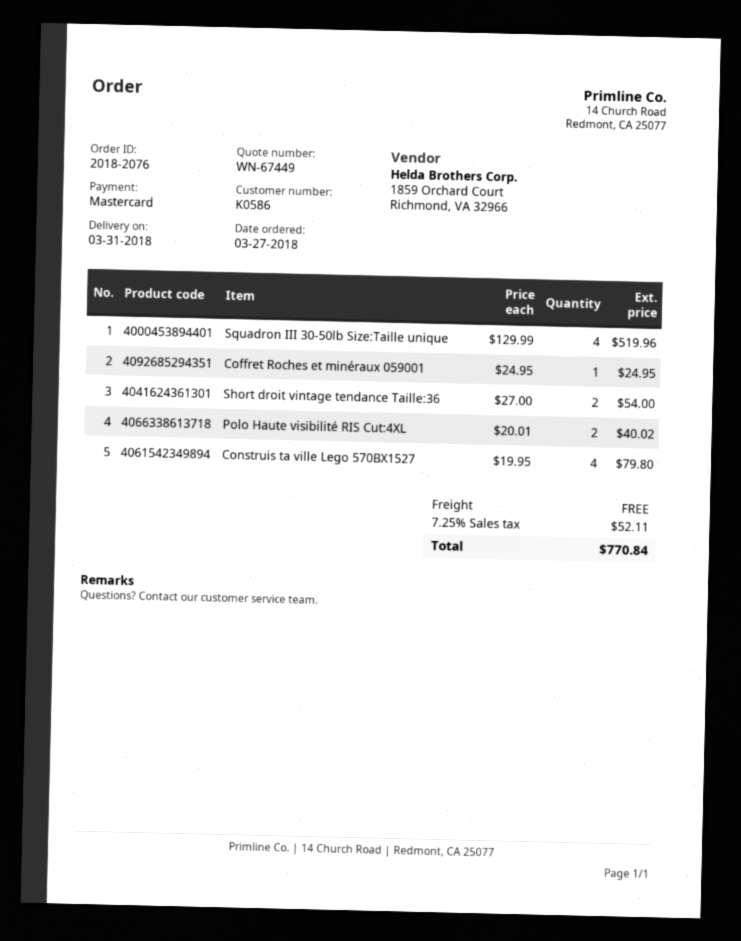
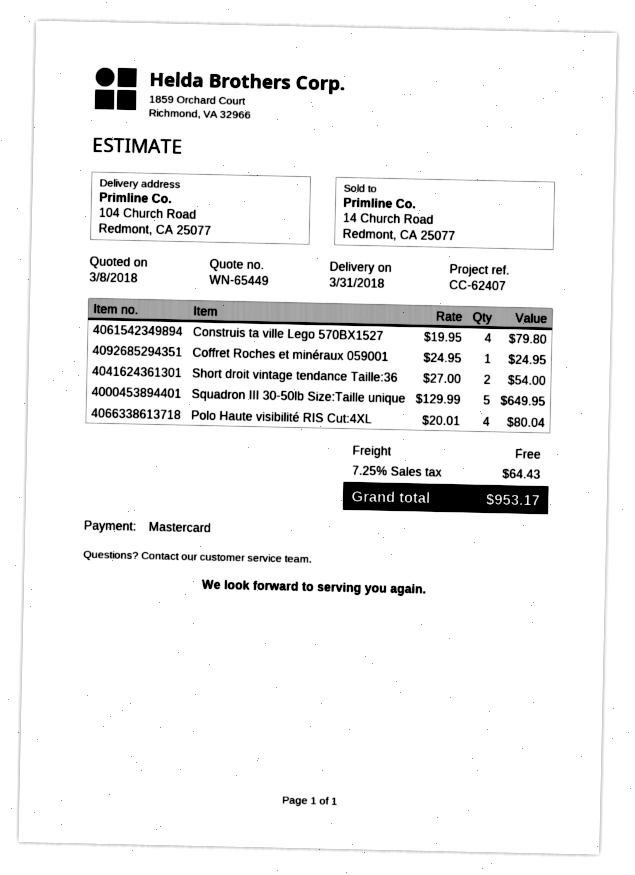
quote number: WN-67449 -> WN-65449
Squadron III 30-50lb Size:Taille unique: 4 x 129.99 = 519.96 -> 5 x 129.99 = 649.95
Polo Haute visibilité RIS Cut:4XL: 2 x 20.01 = 40.02 -> 4 x 20.01 = 80.04
tax: 7.25% = 52.11 -> 7.25% = 64.43
total: 770.84 -> 953.17

